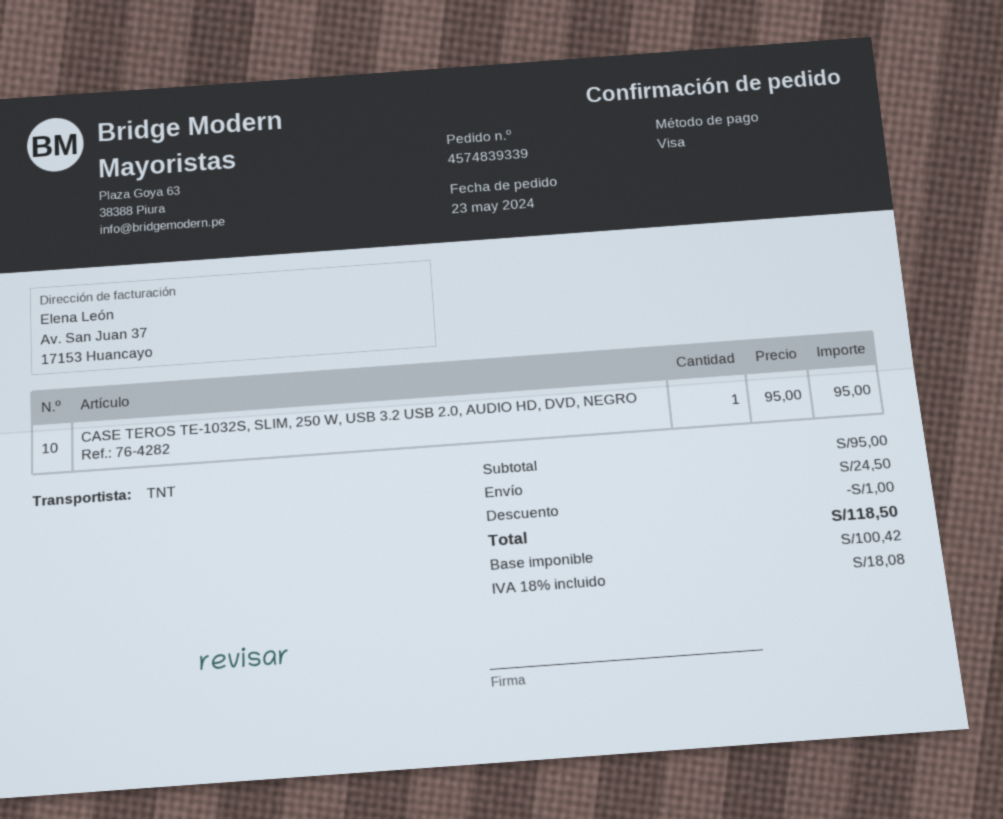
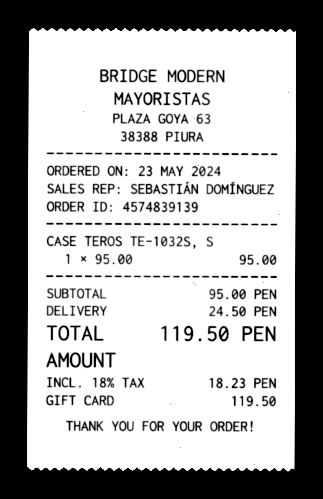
order number: 4574839339 -> 4574839139
payment method: Visa -> gift card
discount: 1.00 -> none
tax: 18% = 18.08 -> 18% = 18.23
total: 118.50 -> 119.50

